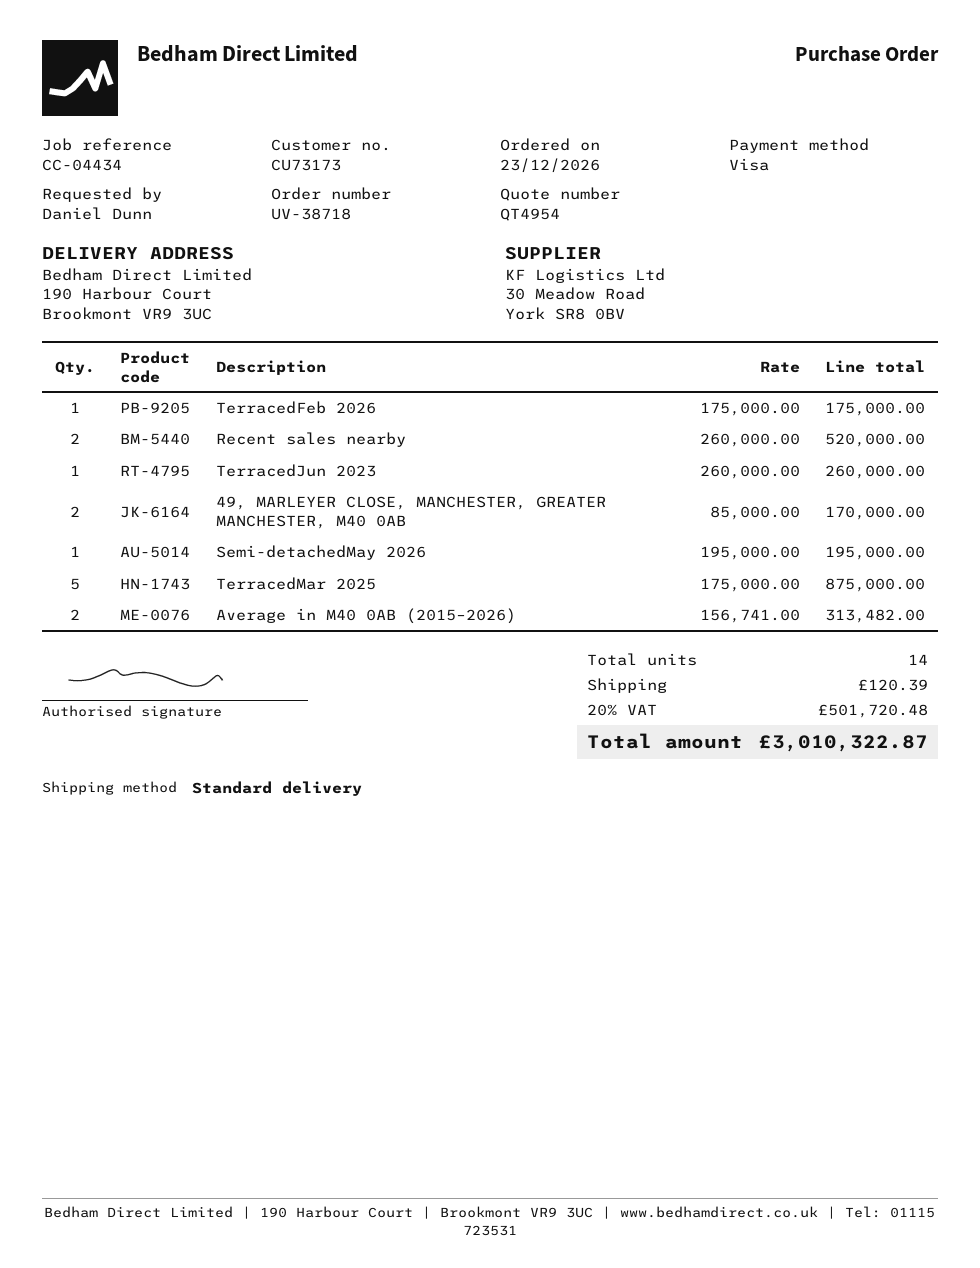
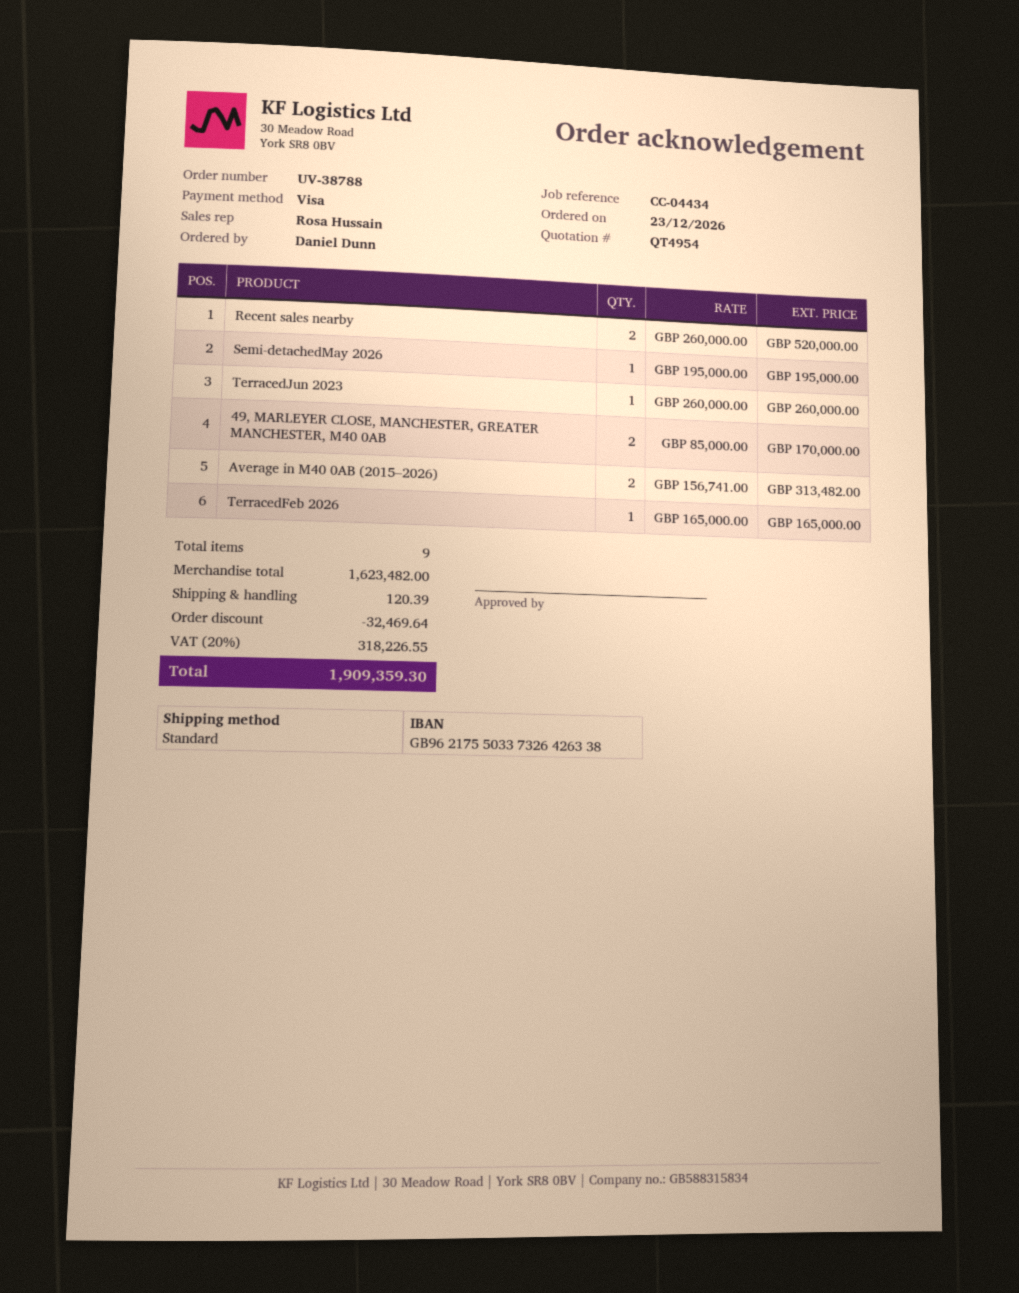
order number: UV-38718 -> UV-38788
TerracedFeb 2026: 1 x 175000.00 = 175000.00 -> 1 x 165000.00 = 165000.00
TerracedMar 2025: 5 x 175000.00 = 875000.00 -> none
total quantity: 14 -> 9
discount: none -> 32469.64
tax: 20% = 501720.48 -> 20% = 318226.55
total: 3010322.87 -> 1909359.30

